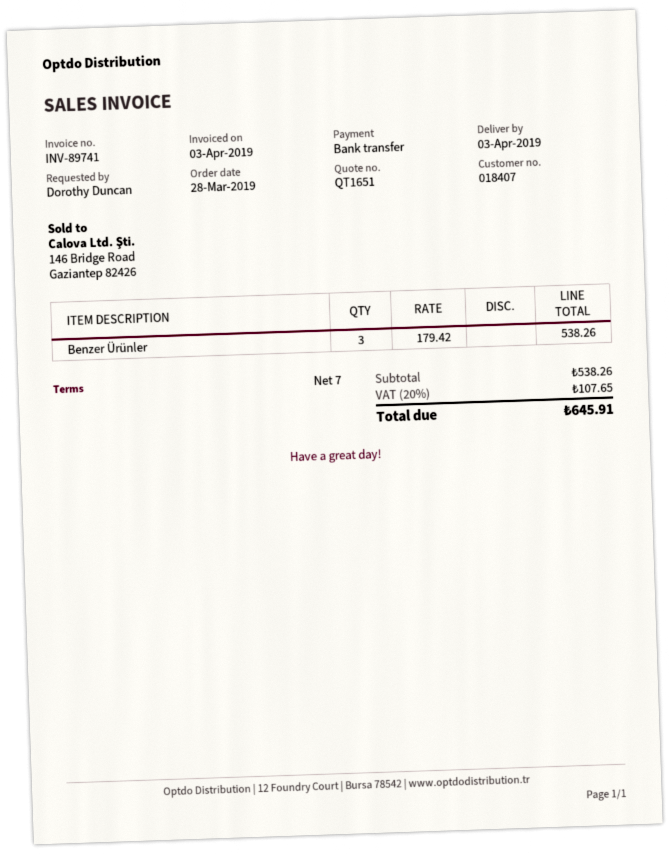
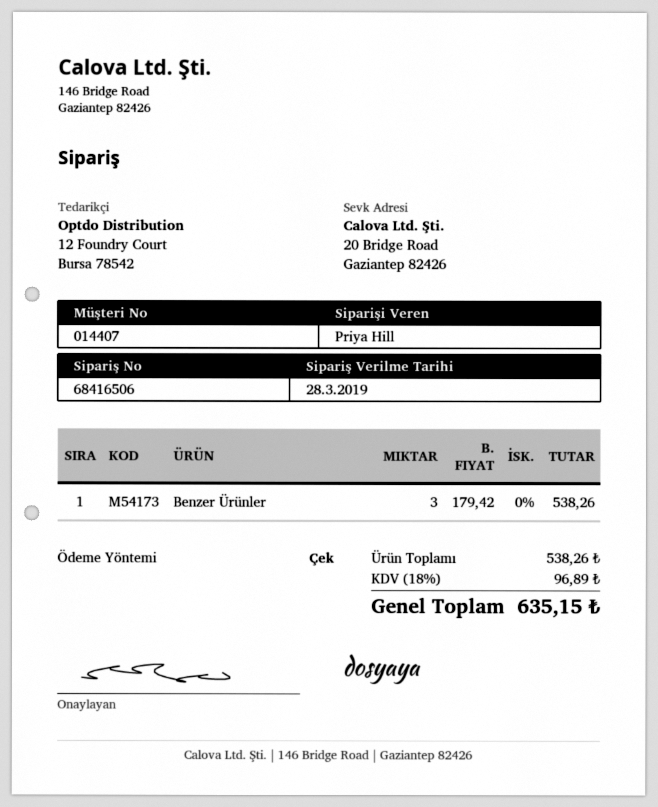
customer number: 018407 -> 014407
ordered by: Dorothy Duncan -> Priya Hill
payment method: bank transfer -> cheque
tax: 20% = 107.65 -> 18% = 96.89
total: 645.91 -> 635.15

